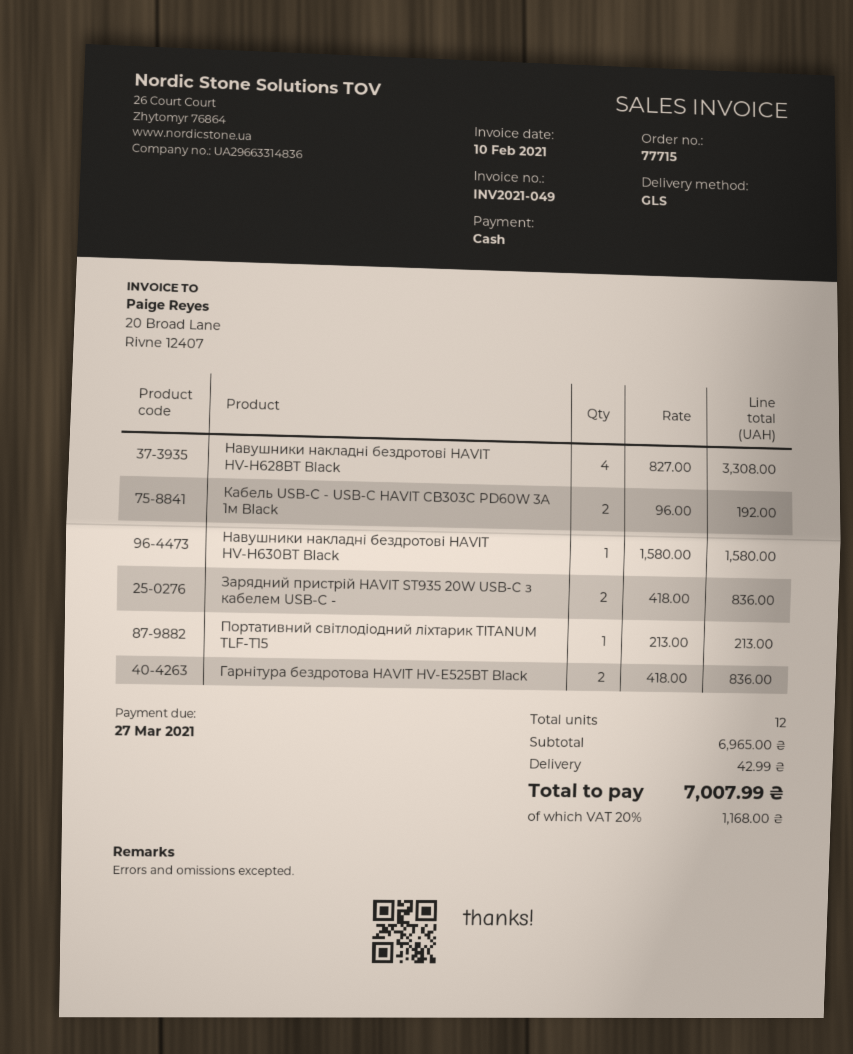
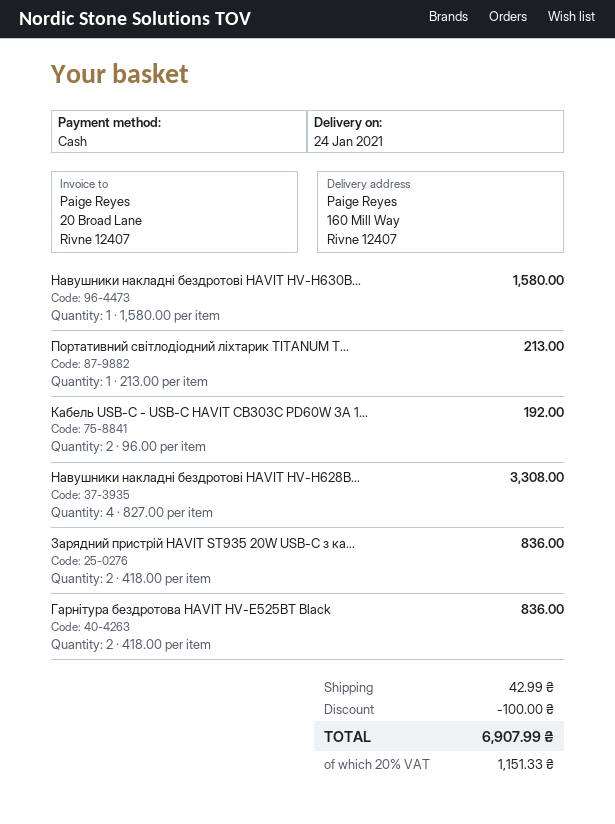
discount: none -> 100.00
tax: 20% = 1168.00 -> 20% = 1151.33
total: 7007.99 -> 6907.99

